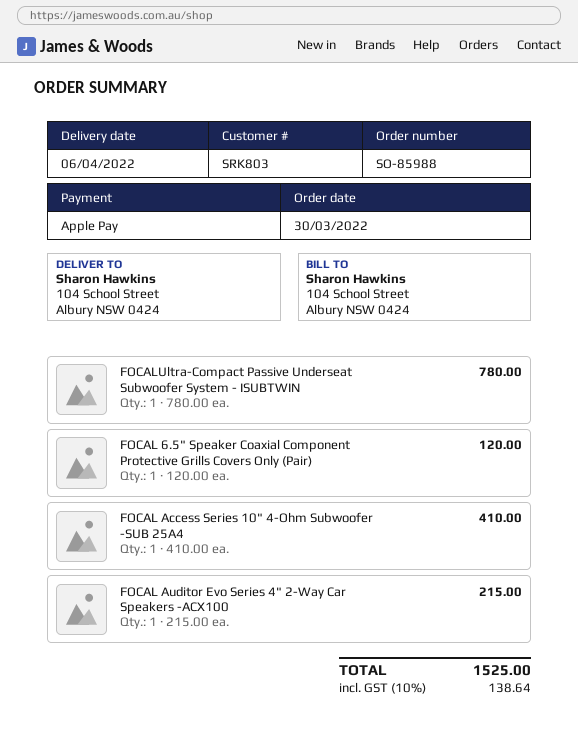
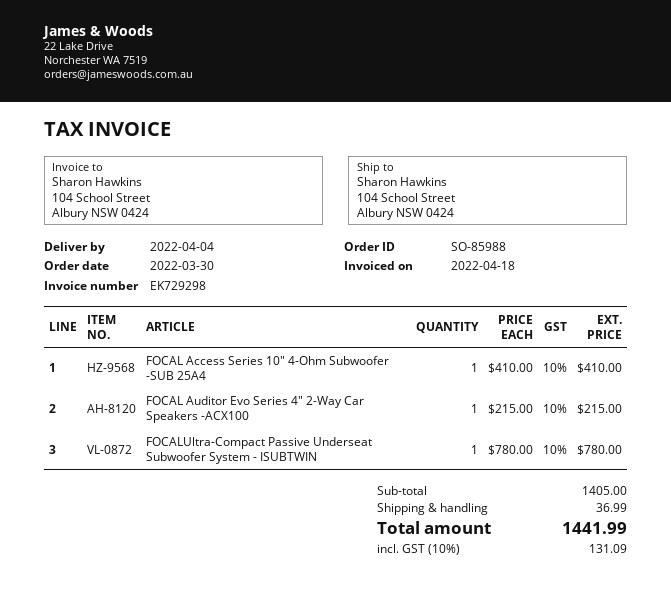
delivery date: 2022-04-06 -> 2022-04-04
FOCAL 6.5" Speaker Coaxial Component Protective Grills Covers Only (Pair): 1 x 120.00 = 120.00 -> none
shipping: none -> 36.99
tax: 10% = 138.64 -> 10% = 131.09
total: 1525.00 -> 1441.99

